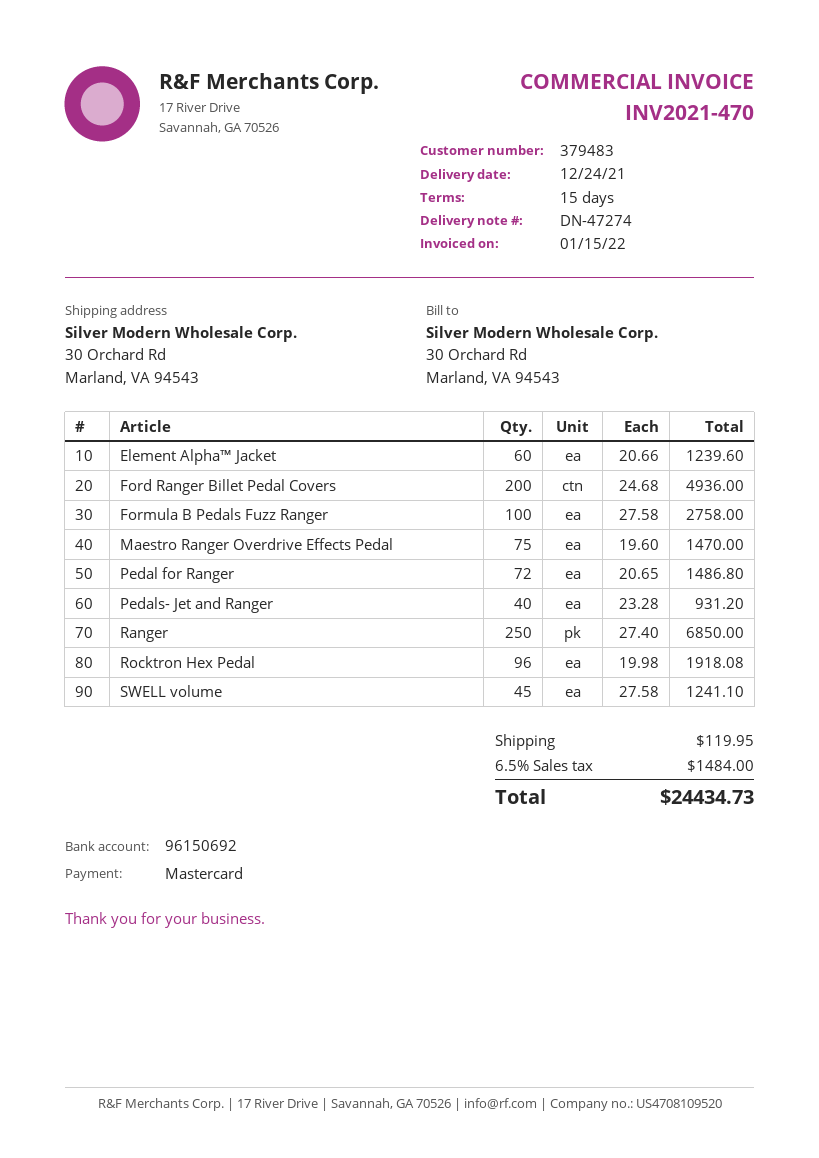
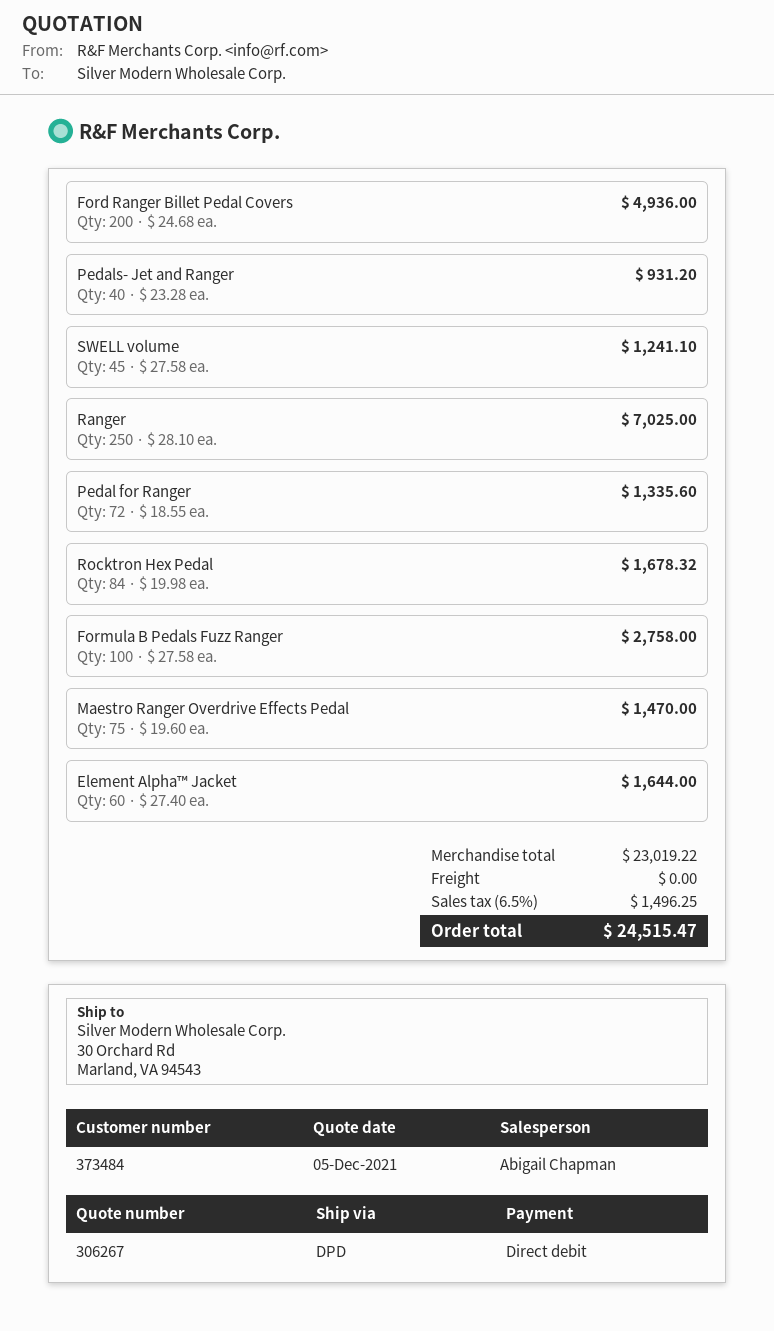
customer number: 379483 -> 373484
payment method: Mastercard -> direct debit
Element Alpha™ Jacket: 60 x 20.66 = 1239.60 -> 60 x 27.40 = 1644.00
Pedal for Ranger: 72 x 20.65 = 1486.80 -> 72 x 18.55 = 1335.60
Ranger: 250 x 27.40 = 6850.00 -> 250 x 28.10 = 7025.00
Rocktron Hex Pedal: 96 x 19.98 = 1918.08 -> 84 x 19.98 = 1678.32
shipping: 119.95 -> 0.00
tax: 6.5% = 1484.00 -> 6.5% = 1496.25
total: 24434.73 -> 24515.47

